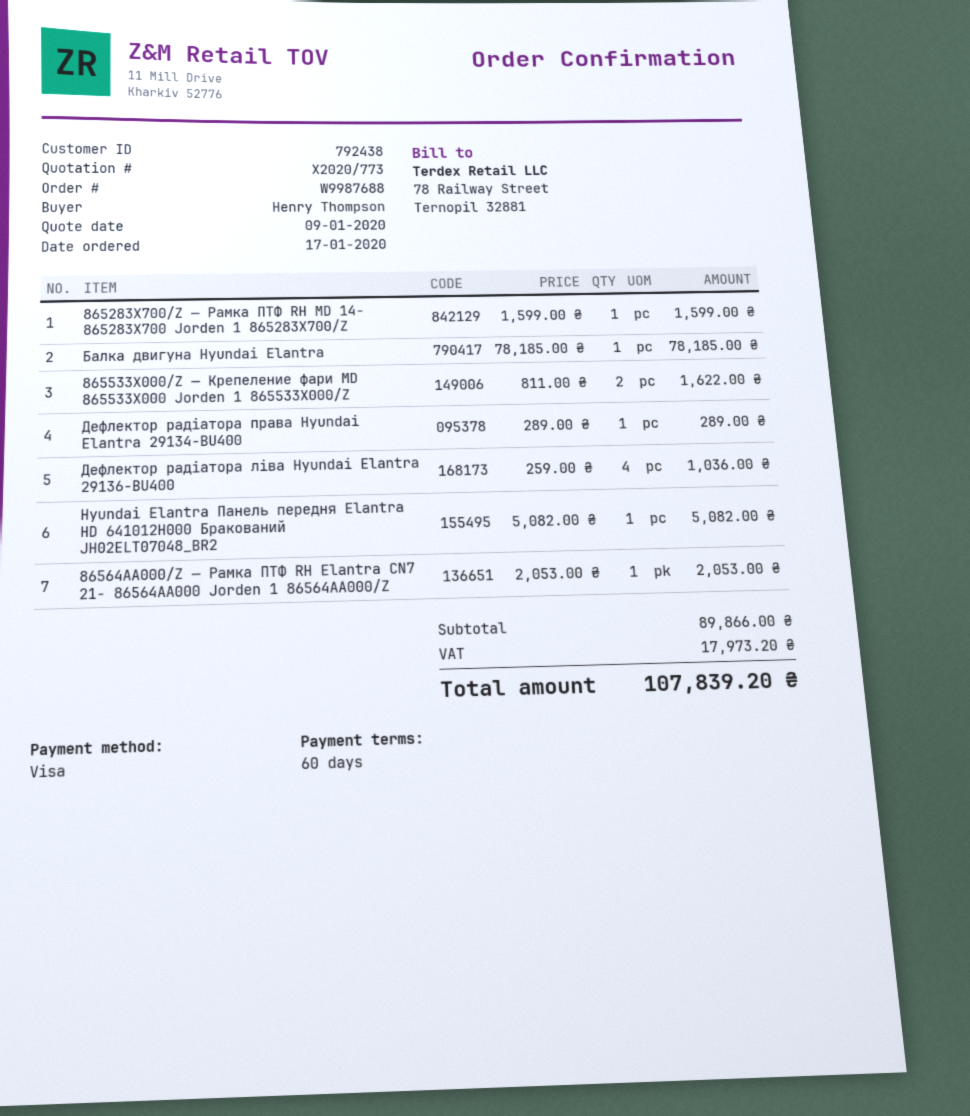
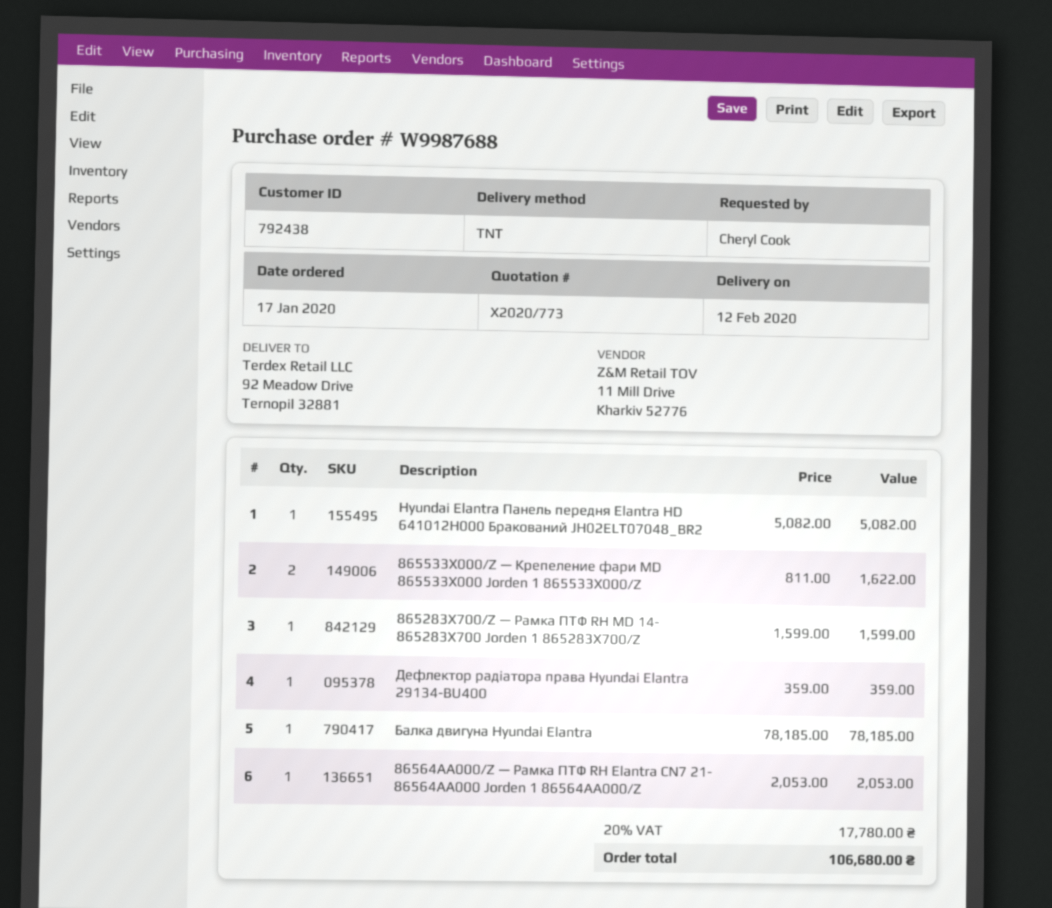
ordered by: Henry Thompson -> Cheryl Cook
Дефлектор радіатора права Hyundai Elantra 29134-BU400: 1 x 289.00 = 289.00 -> 1 x 359.00 = 359.00
Дефлектор радіатора ліва Hyundai Elantra 29136-BU400: 4 x 259.00 = 1036.00 -> none
tax: 17973.20 -> 17780.00
total: 107839.20 -> 106680.00

